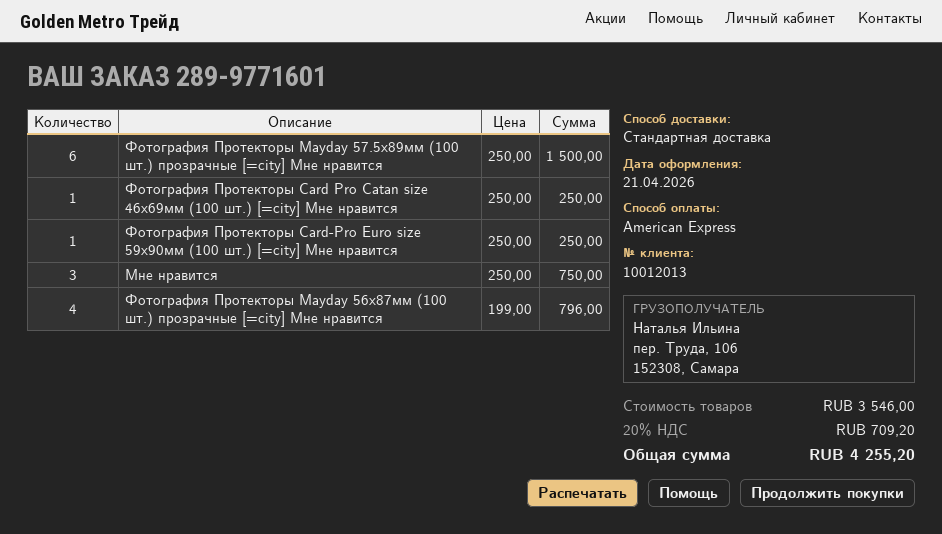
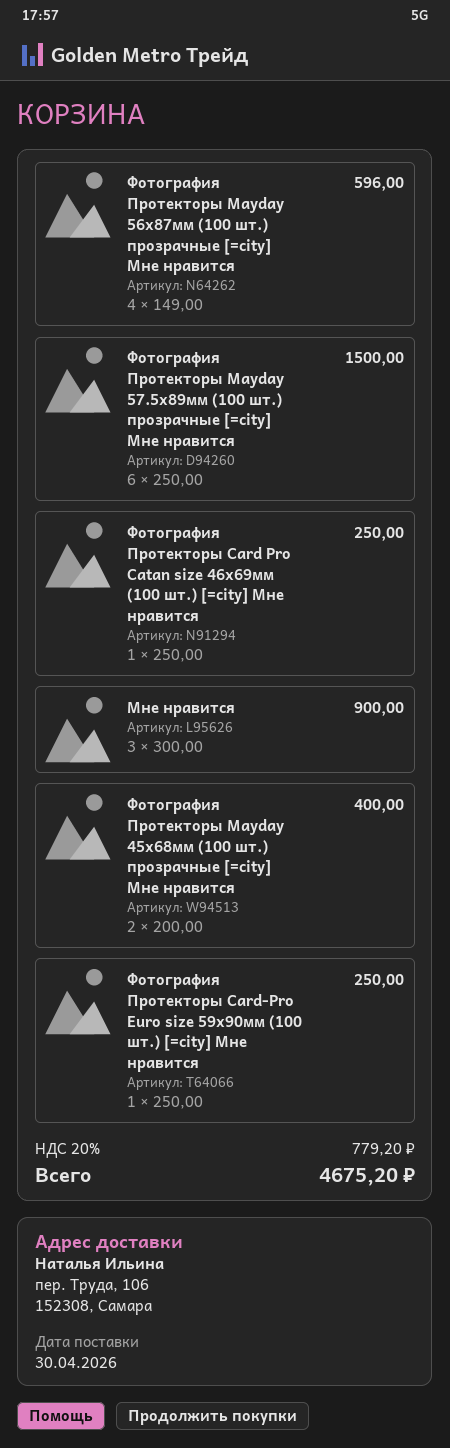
Мне нравится: 3 x 250.00 = 750.00 -> 3 x 300.00 = 900.00
Фотография Протекторы Mayday 56х87мм (100 шт.) прозрачные [=city] Мне нравится: 4 x 199.00 = 796.00 -> 4 x 149.00 = 596.00
Фотография Протекторы Mayday 45х68мм (100 шт.) прозрачные [=city] Мне нравится: none -> 2 x 200.00 = 400.00
tax: 20% = 709.20 -> 20% = 779.20
total: 4255.20 -> 4675.20

